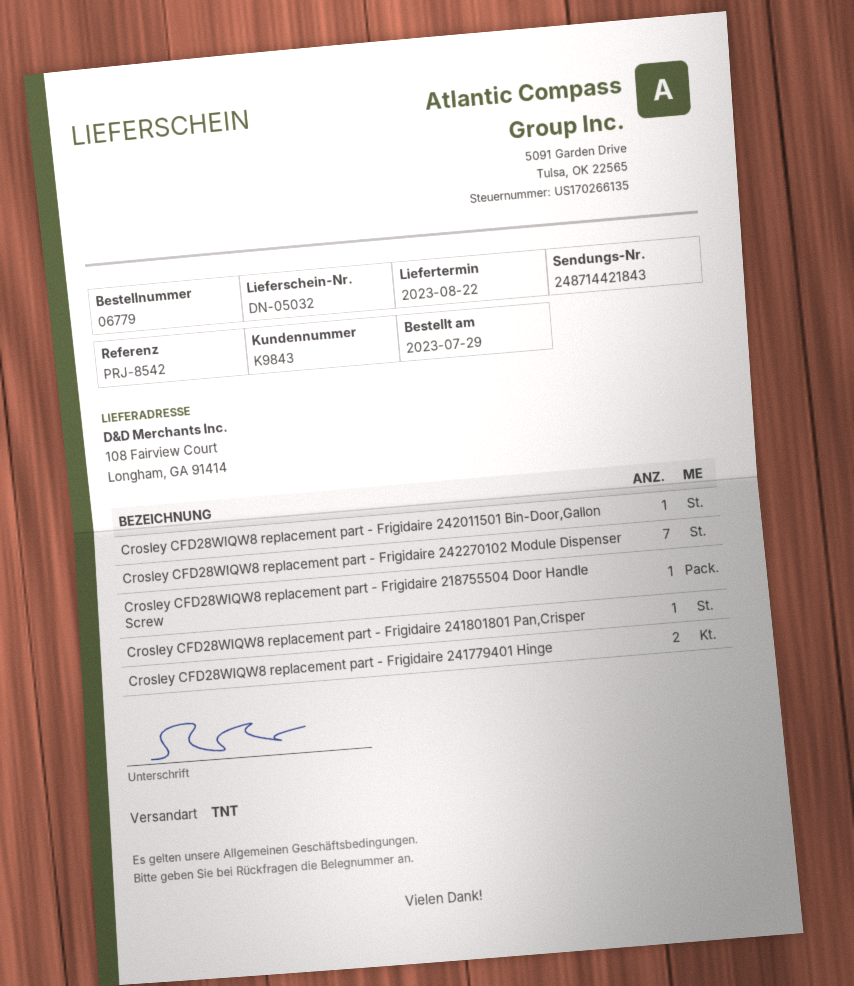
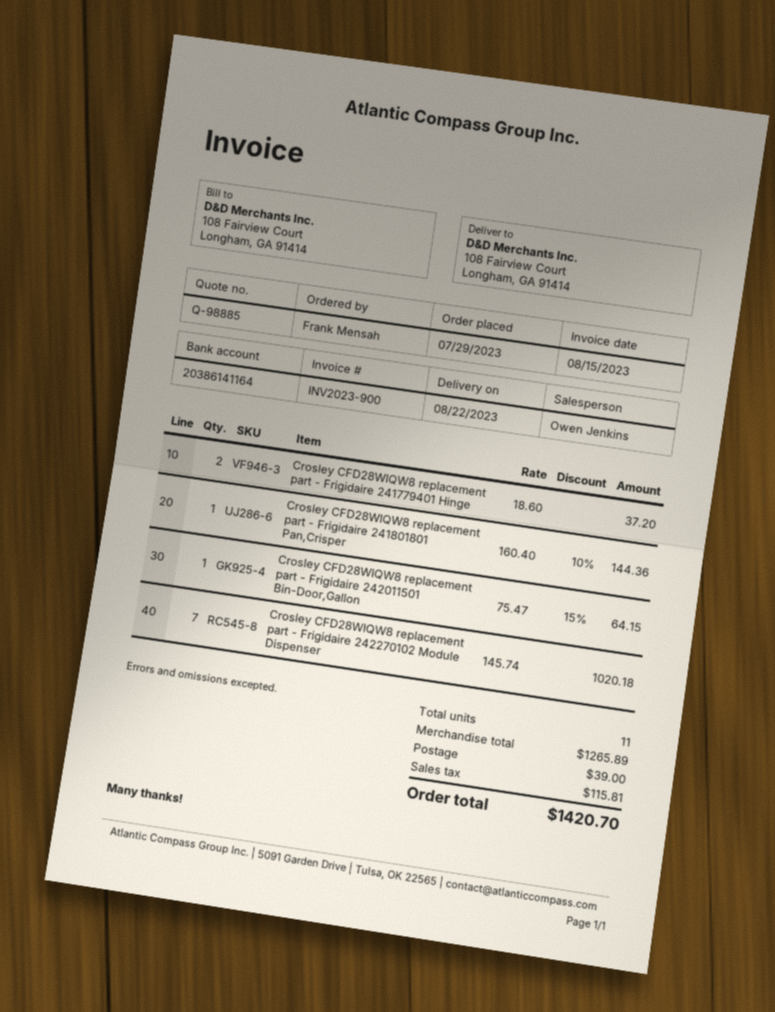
Crosley CFD28WIQW8 replacement part - Frigidaire 218755504 Door Handle Screw: 1 -> none

